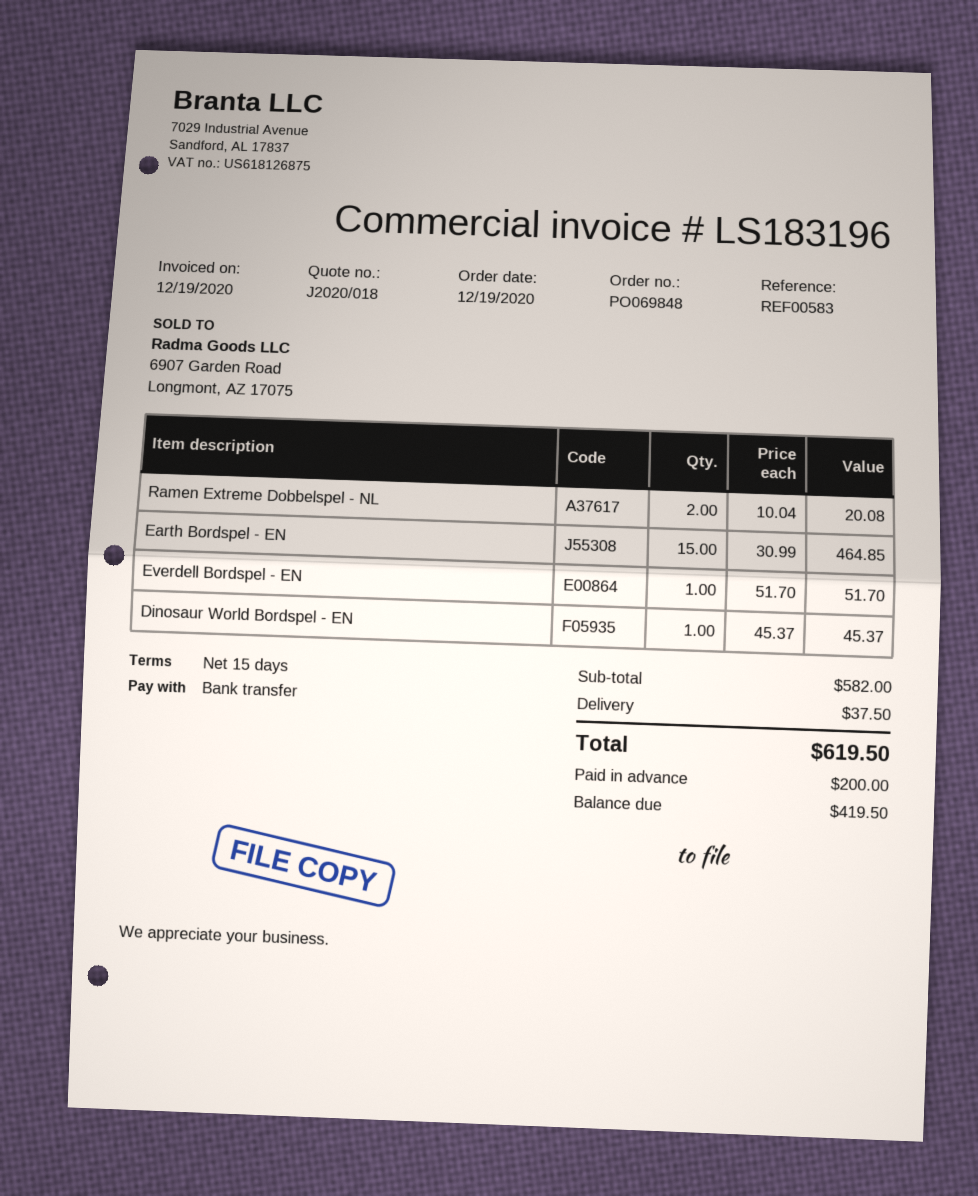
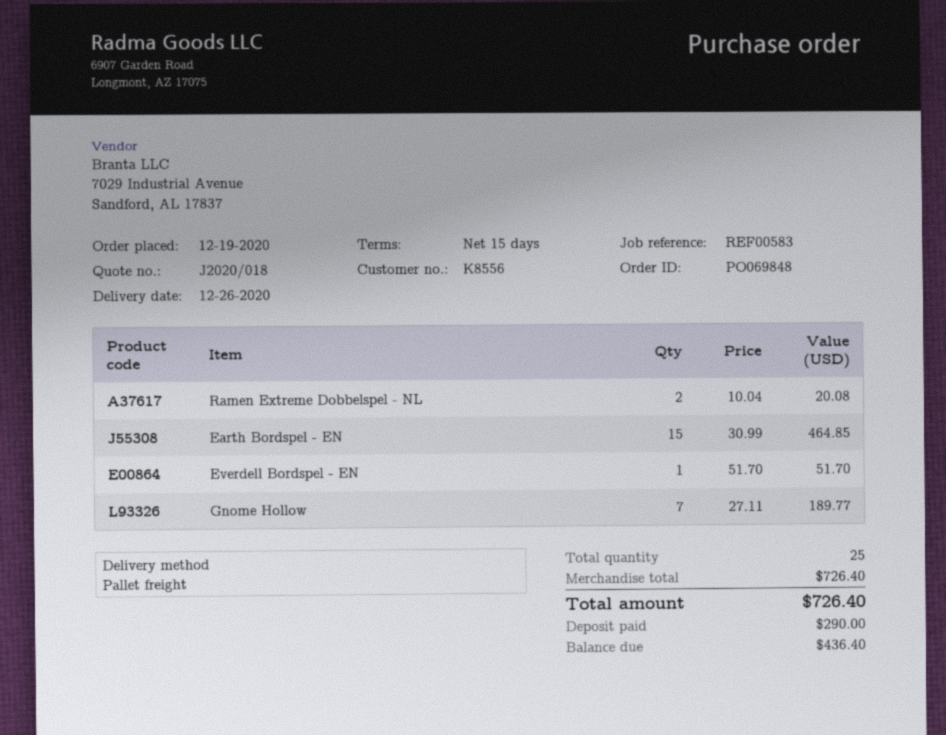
Dinosaur World Bordspel - EN: 1 x 45.37 = 45.37 -> none
Gnome Hollow: none -> 7 x 27.11 = 189.77
subtotal: 582.00 -> 726.40
shipping: 37.50 -> none
total: 619.50 -> 726.40
deposit: 200.00 -> 290.00
balance: 419.50 -> 436.40

